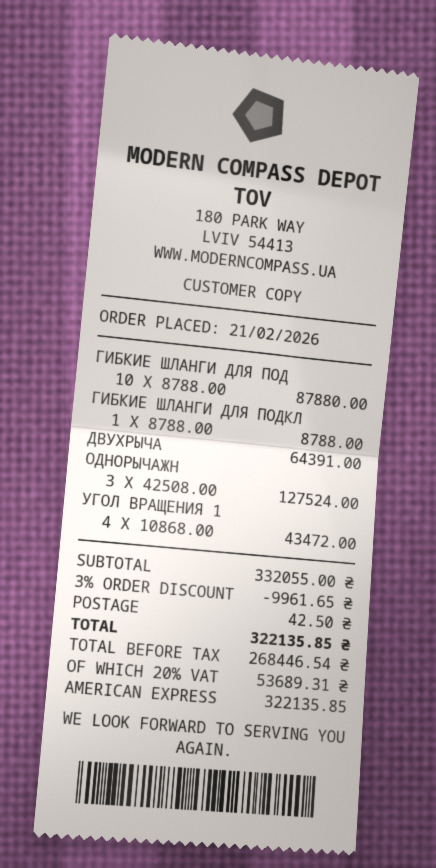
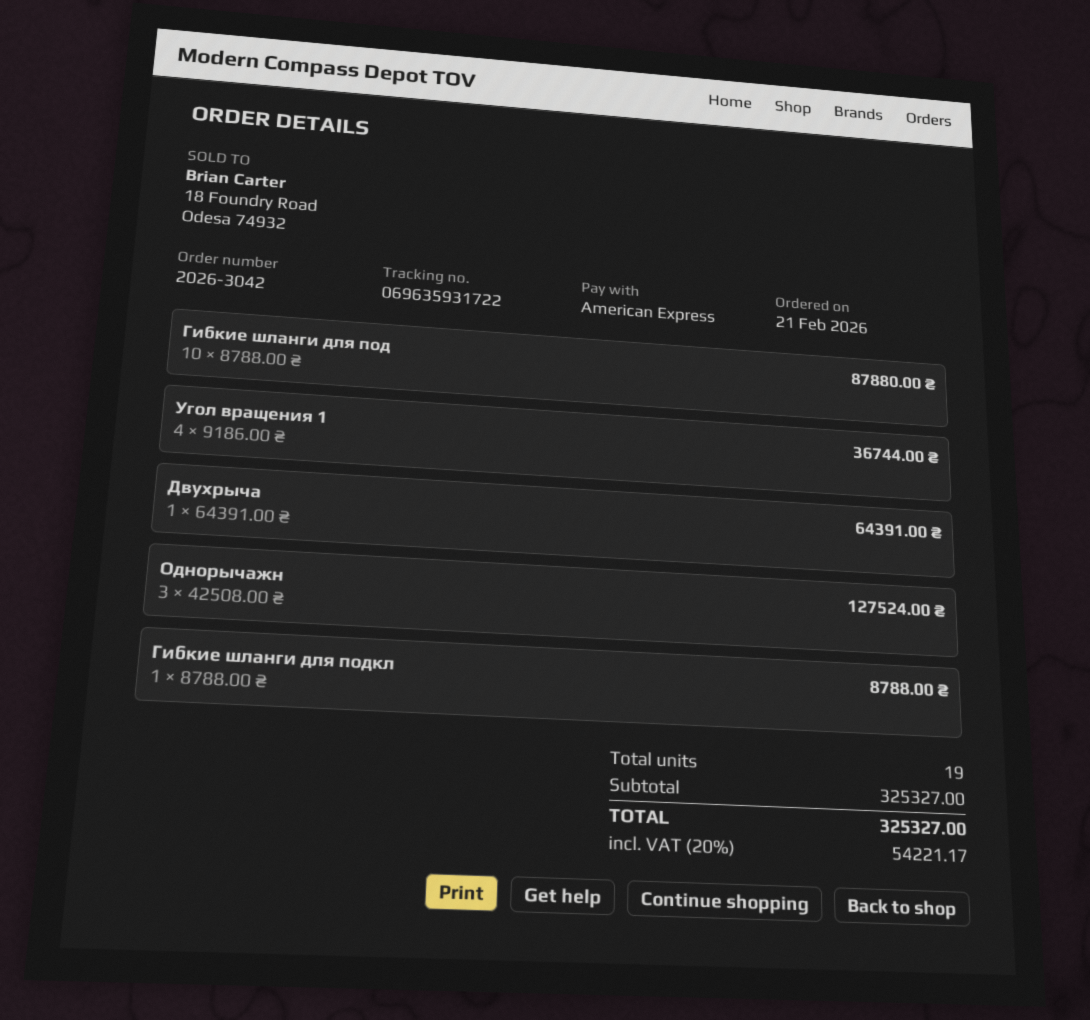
УГОЛ ВРАЩЕНИЯ 1: 4 x 10868.00 = 43472.00 -> 4 x 9186.00 = 36744.00
subtotal: 332055.00 -> 325327.00
discount: 3% = 9961.65 -> none
shipping: 42.50 -> none
tax: 20% = 53689.31 -> 20% = 54221.17
total: 322135.85 -> 325327.00

